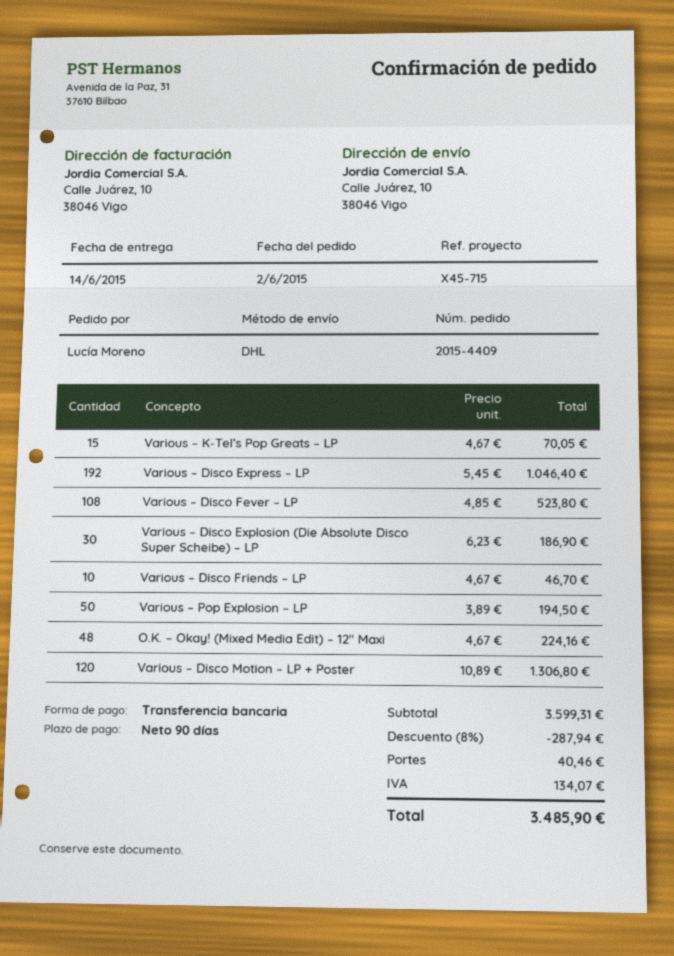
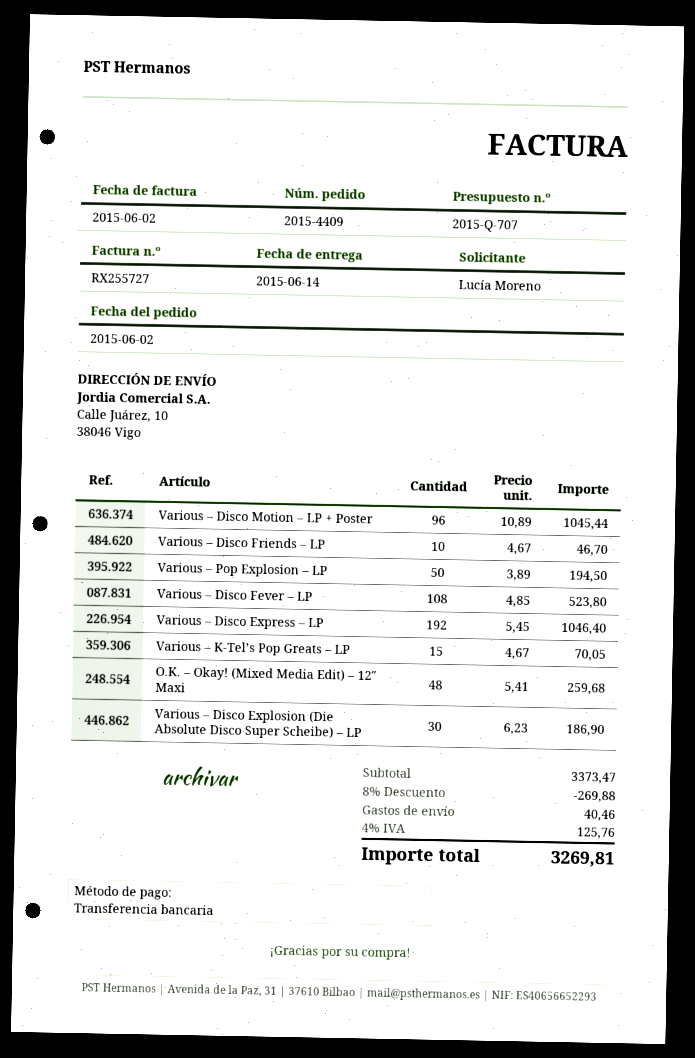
O.K. – Okay! (Mixed Media Edit) – 12″ Maxi: 48 x 4.67 = 224.16 -> 48 x 5.41 = 259.68
Various – Disco Motion – LP + Poster: 120 x 10.89 = 1306.80 -> 96 x 10.89 = 1045.44
subtotal: 3599.31 -> 3373.47
discount: 8% = 287.94 -> 8% = 269.88
tax: 134.07 -> 125.76
total: 3485.90 -> 3269.81

